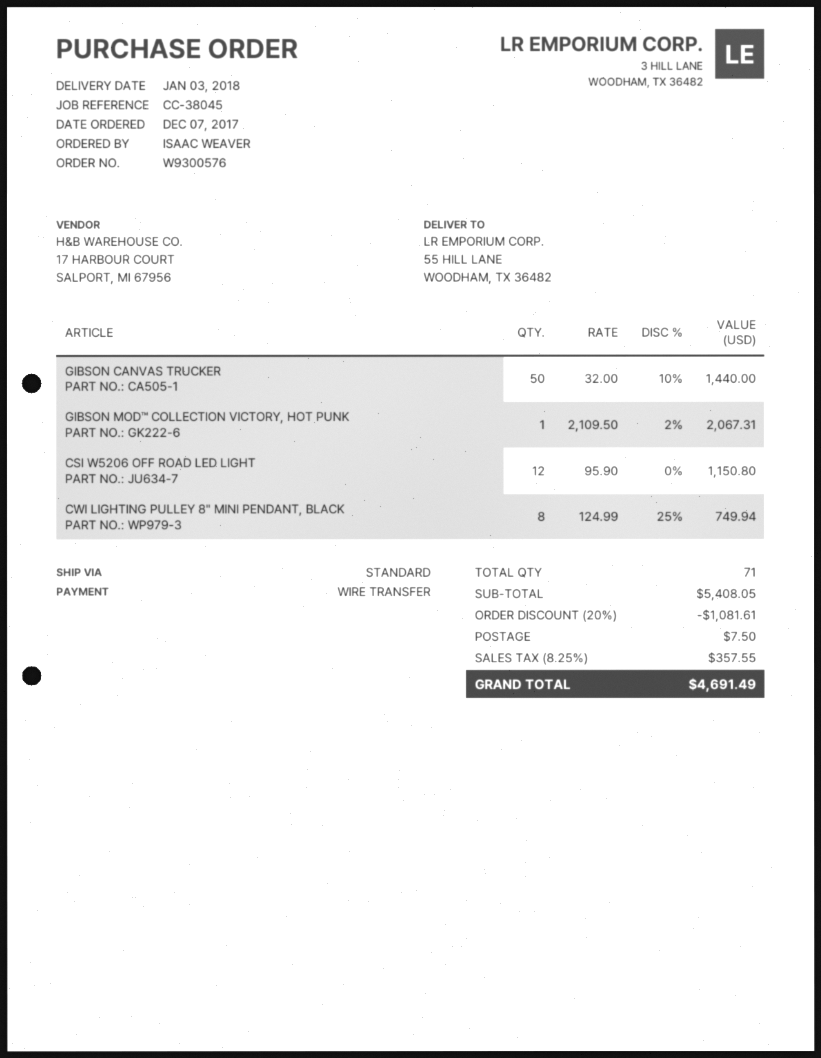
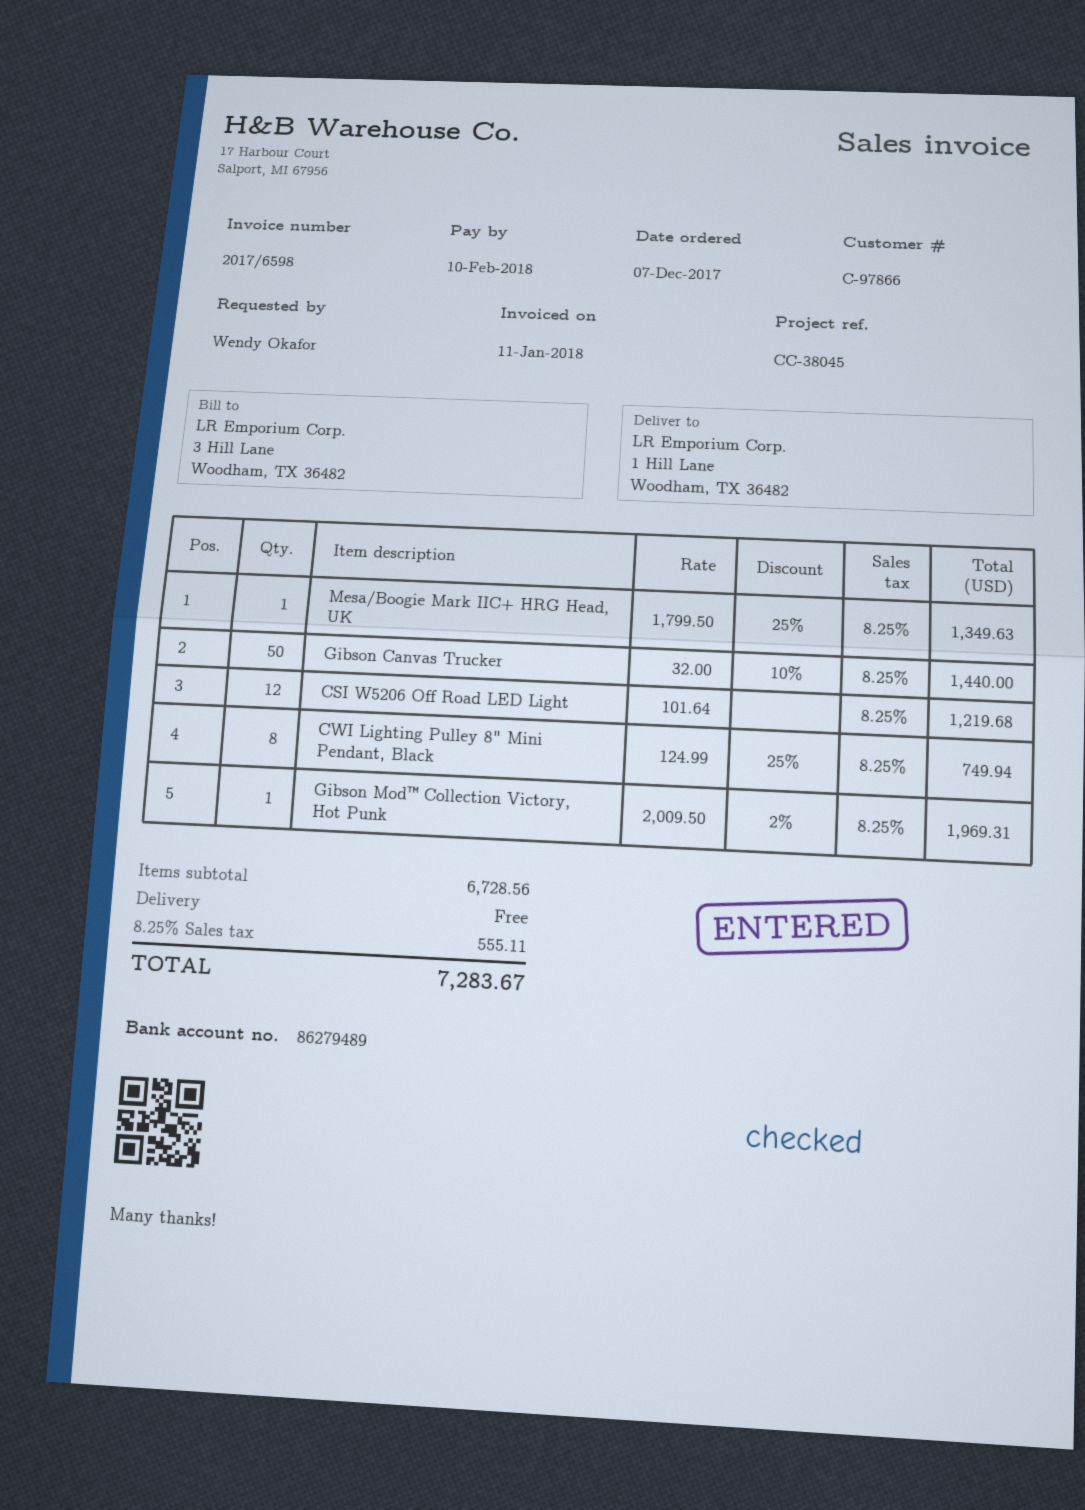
ordered by: ISAAC WEAVER -> Wendy Okafor
ship to: 55 HILL LANE, WOODHAM, TX 36482 -> 1 Hill Lane, Woodham, TX 36482
GIBSON MOD™ COLLECTION VICTORY, HOT PUNK: 1 x 2109.50 - 2% = 2067.31 -> 1 x 2009.50 - 2% = 1969.31
CSI W5206 OFF ROAD LED LIGHT: 12 x 95.90 = 1150.80 -> 12 x 101.64 = 1219.68
Mesa/Boogie Mark IIC+ HRG Head, UK: none -> 1 x 1799.50 - 25% = 1349.63
subtotal: 5408.05 -> 6728.56
discount: 20% = 1081.61 -> none
shipping: 7.50 -> 0.00
tax: 8.25% = 357.55 -> 8.25% = 555.11
total: 4691.49 -> 7283.67

